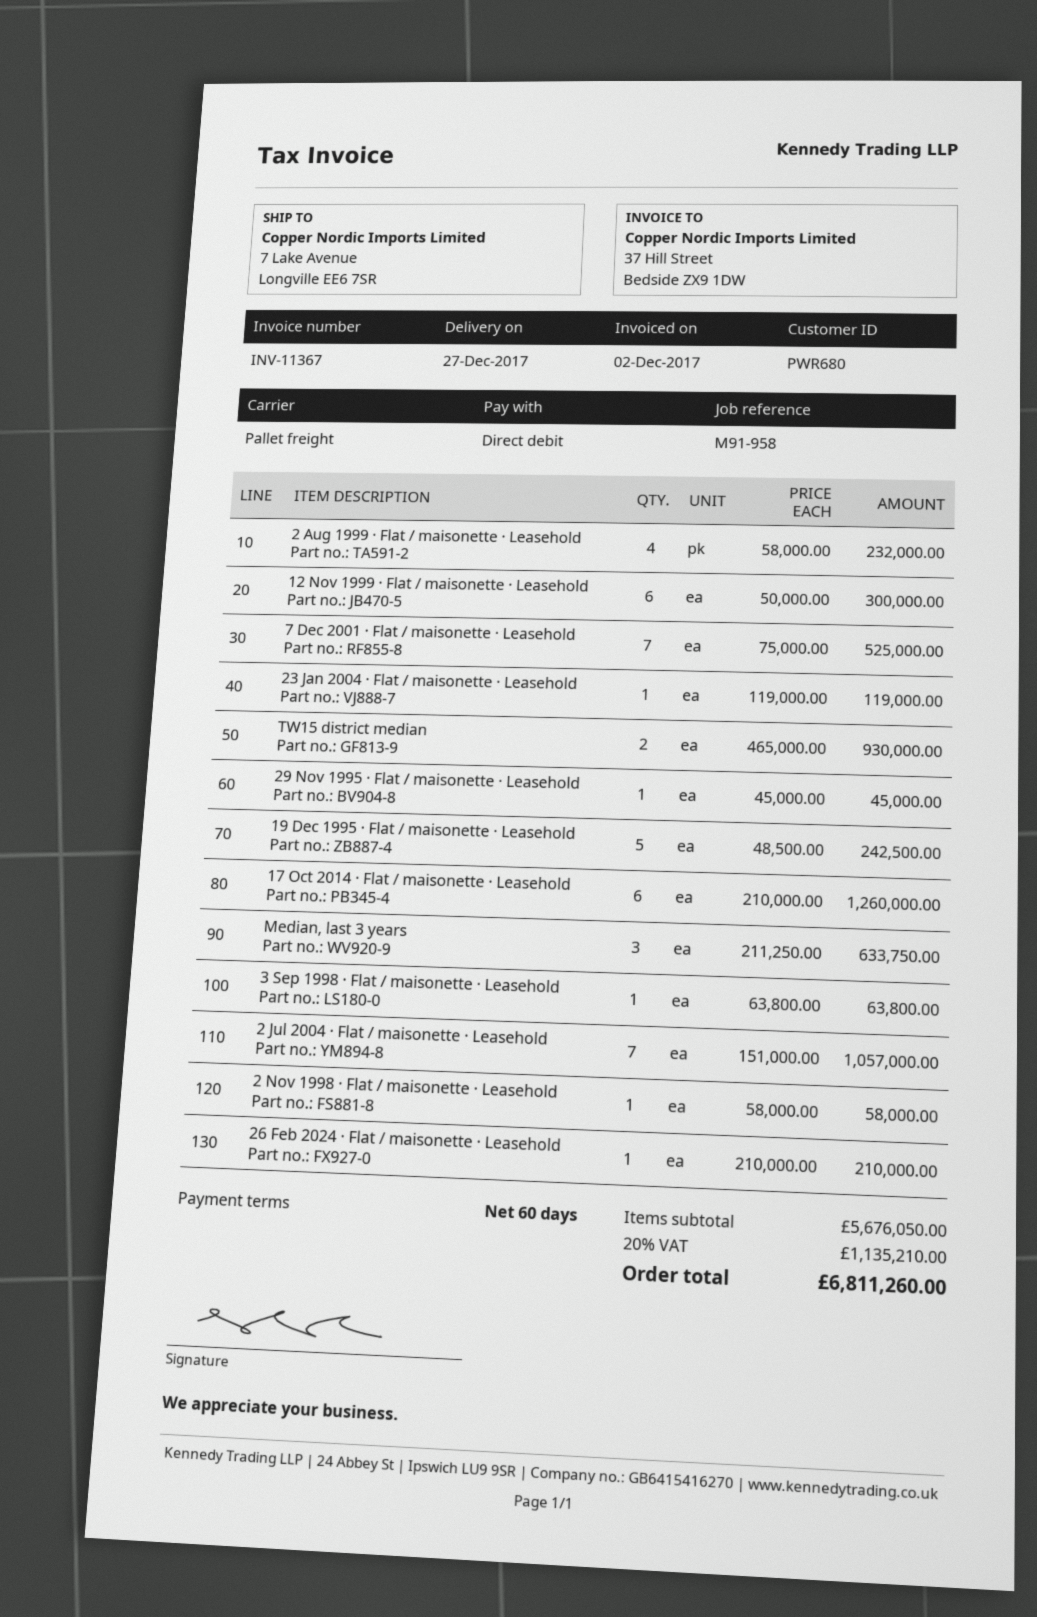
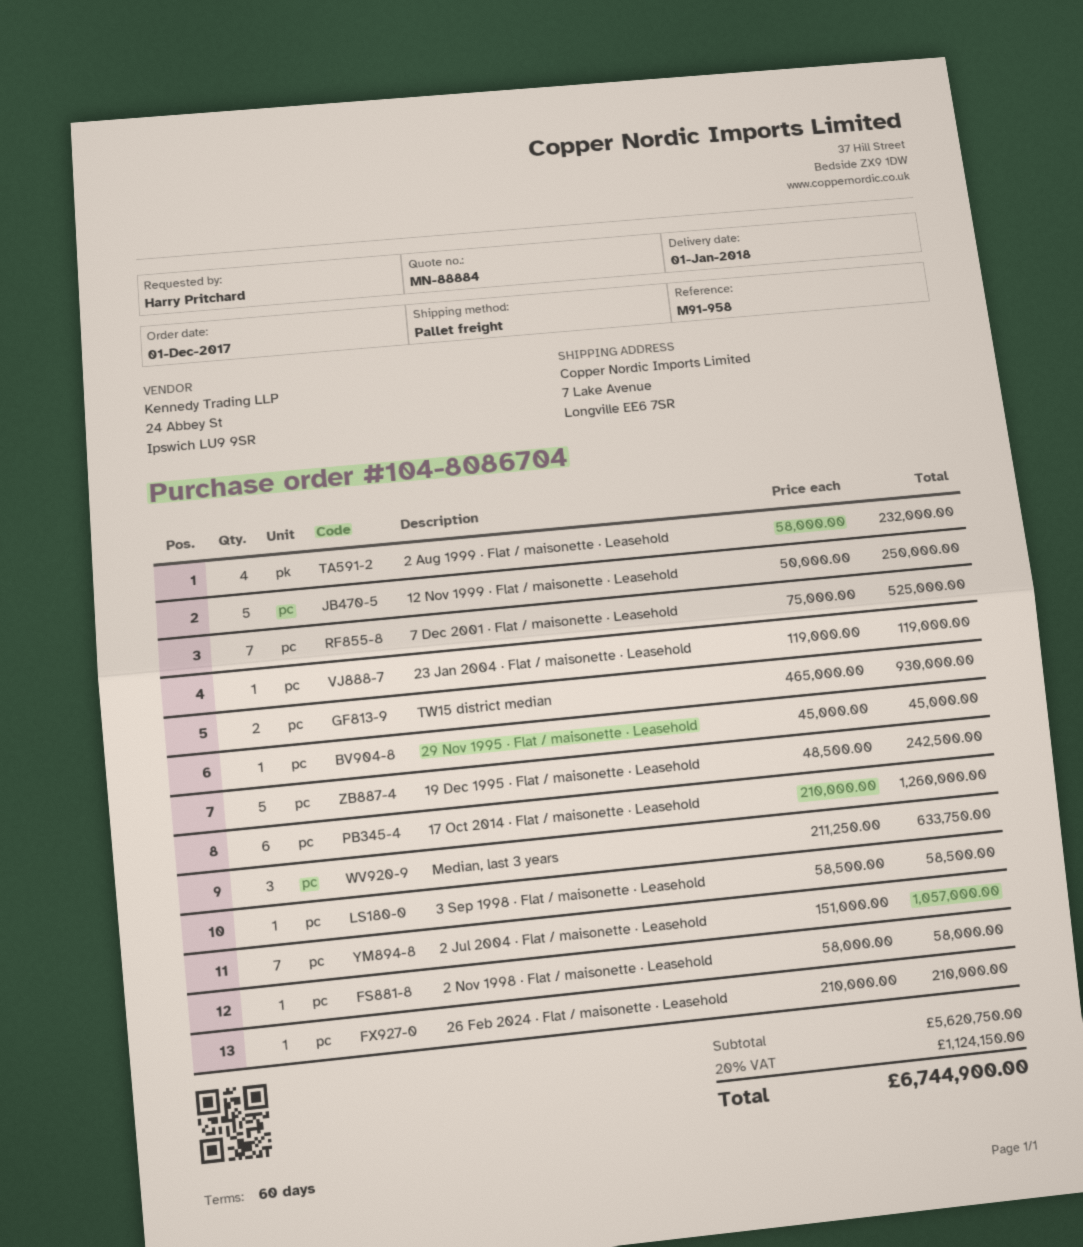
delivery date: 2017-12-27 -> 2018-01-01
12 Nov 1999 · Flat / maisonette · Leasehold: 6 x 50000.00 = 300000.00 -> 5 x 50000.00 = 250000.00
3 Sep 1998 · Flat / maisonette · Leasehold: 1 x 63800.00 = 63800.00 -> 1 x 58500.00 = 58500.00
subtotal: 5676050.00 -> 5620750.00
tax: 20% = 1135210.00 -> 20% = 1124150.00
total: 6811260.00 -> 6744900.00

